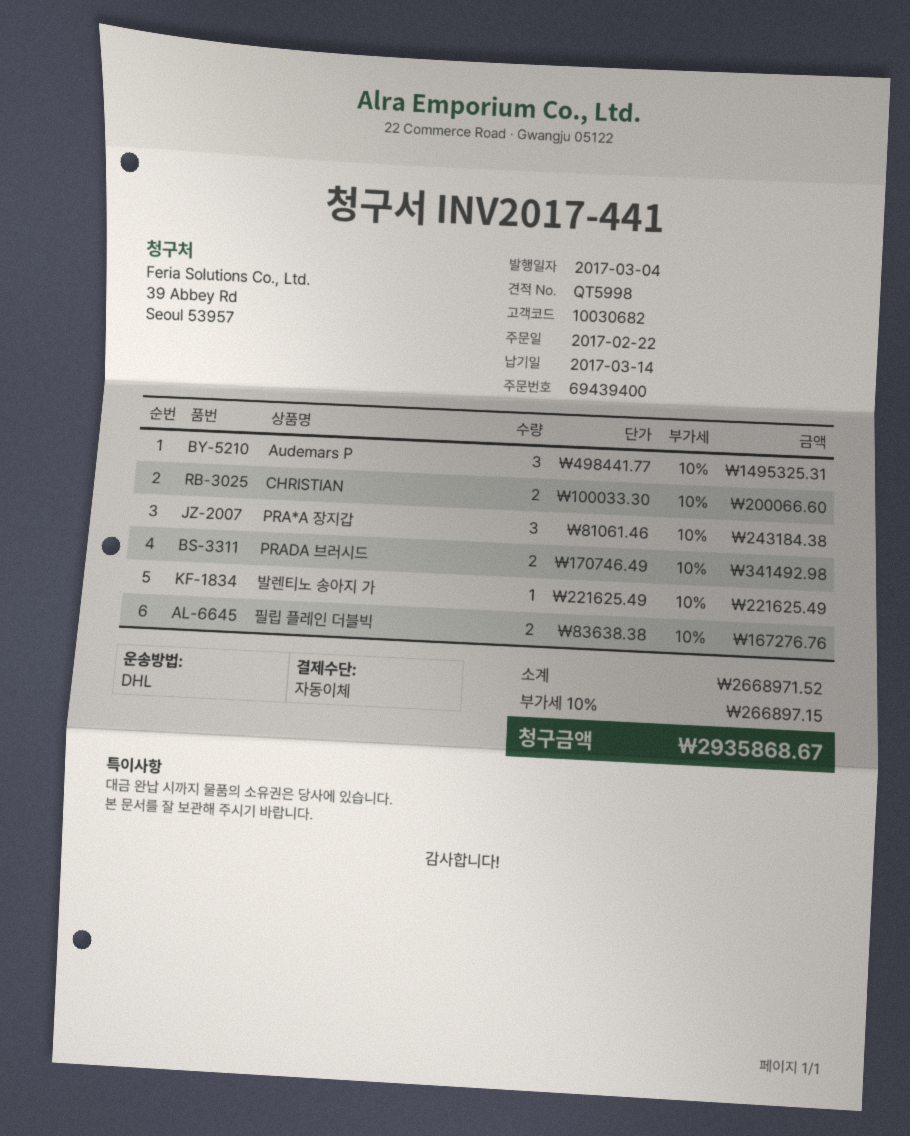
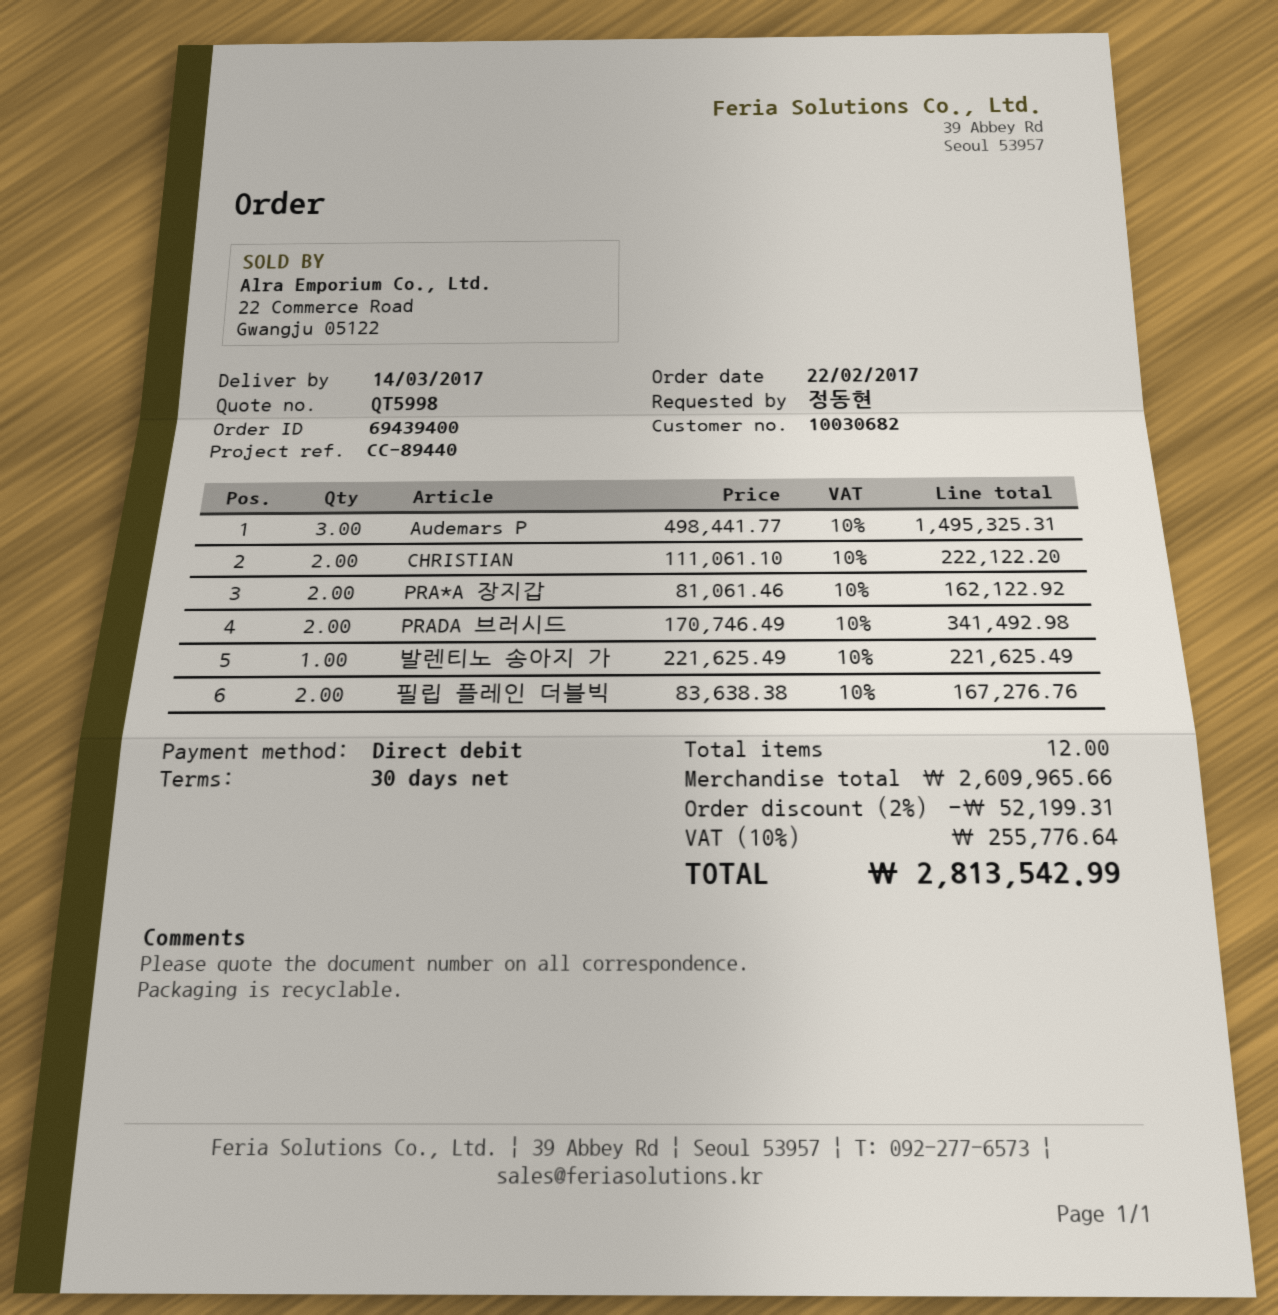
CHRISTIAN: 2 x 100033.30 = 200066.60 -> 2 x 111061.10 = 222122.20
PRA*A 장지갑: 3 x 81061.46 = 243184.38 -> 2 x 81061.46 = 162122.92
subtotal: 2668971.52 -> 2609965.66
discount: none -> 2% = 52199.31
tax: 10% = 266897.15 -> 10% = 255776.64
total: 2935868.67 -> 2813542.99

